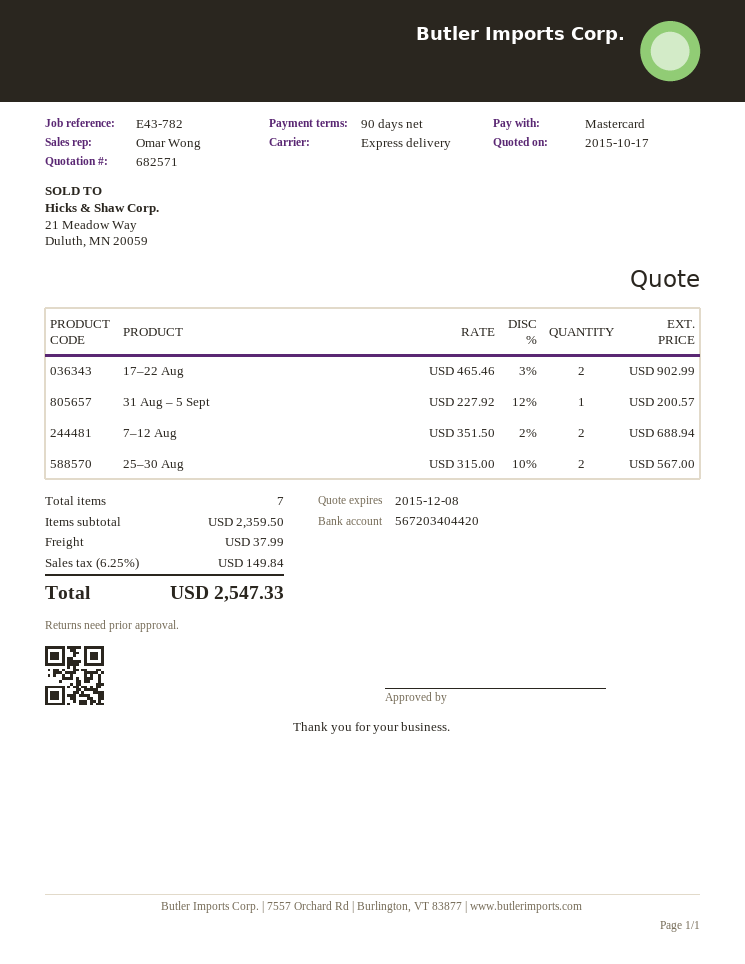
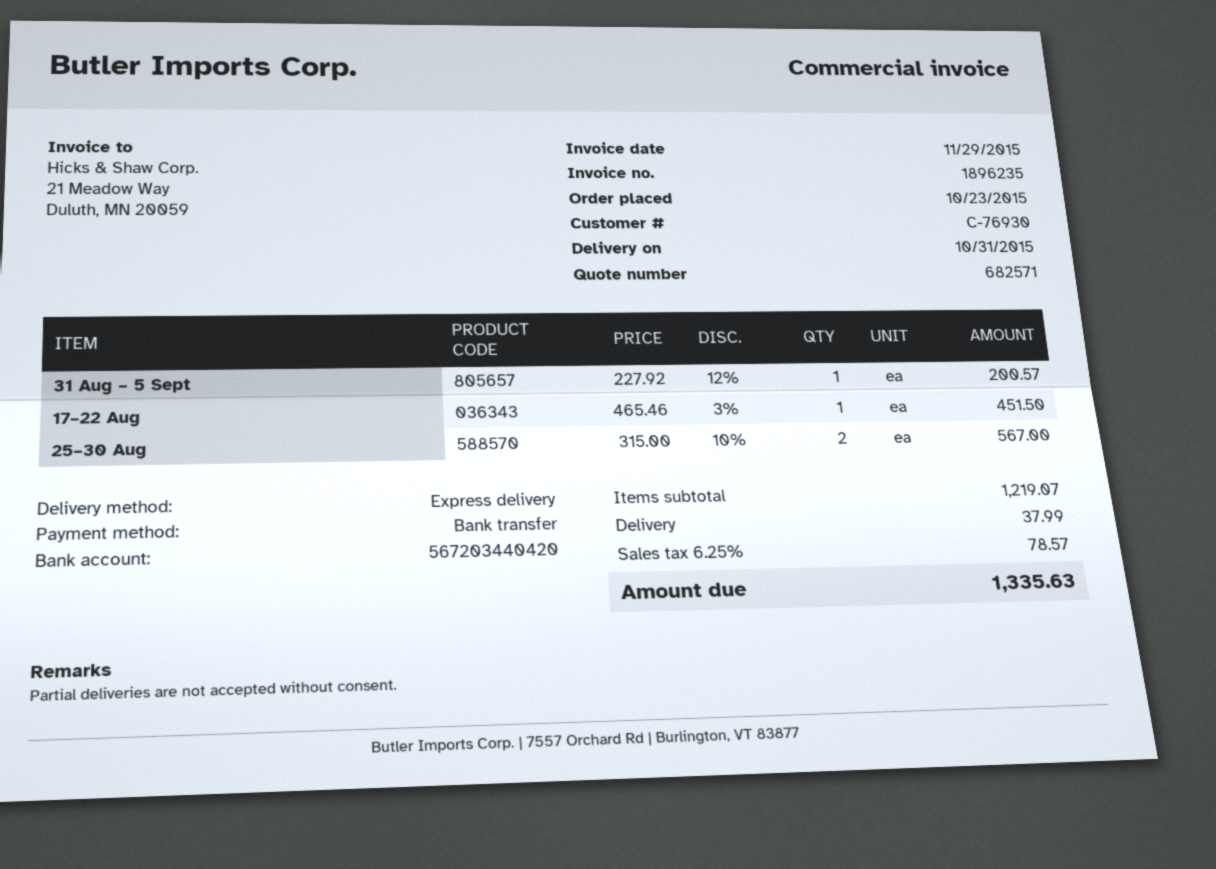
payment method: Mastercard -> bank transfer
bank account: 567203404420 -> 567203440420
17–22 Aug: 2 x 465.46 - 3% = 902.99 -> 1 x 465.46 - 3% = 451.50
7–12 Aug: 2 x 351.50 - 2% = 688.94 -> none
subtotal: 2359.50 -> 1219.07
tax: 6.25% = 149.84 -> 6.25% = 78.57
total: 2547.33 -> 1335.63

